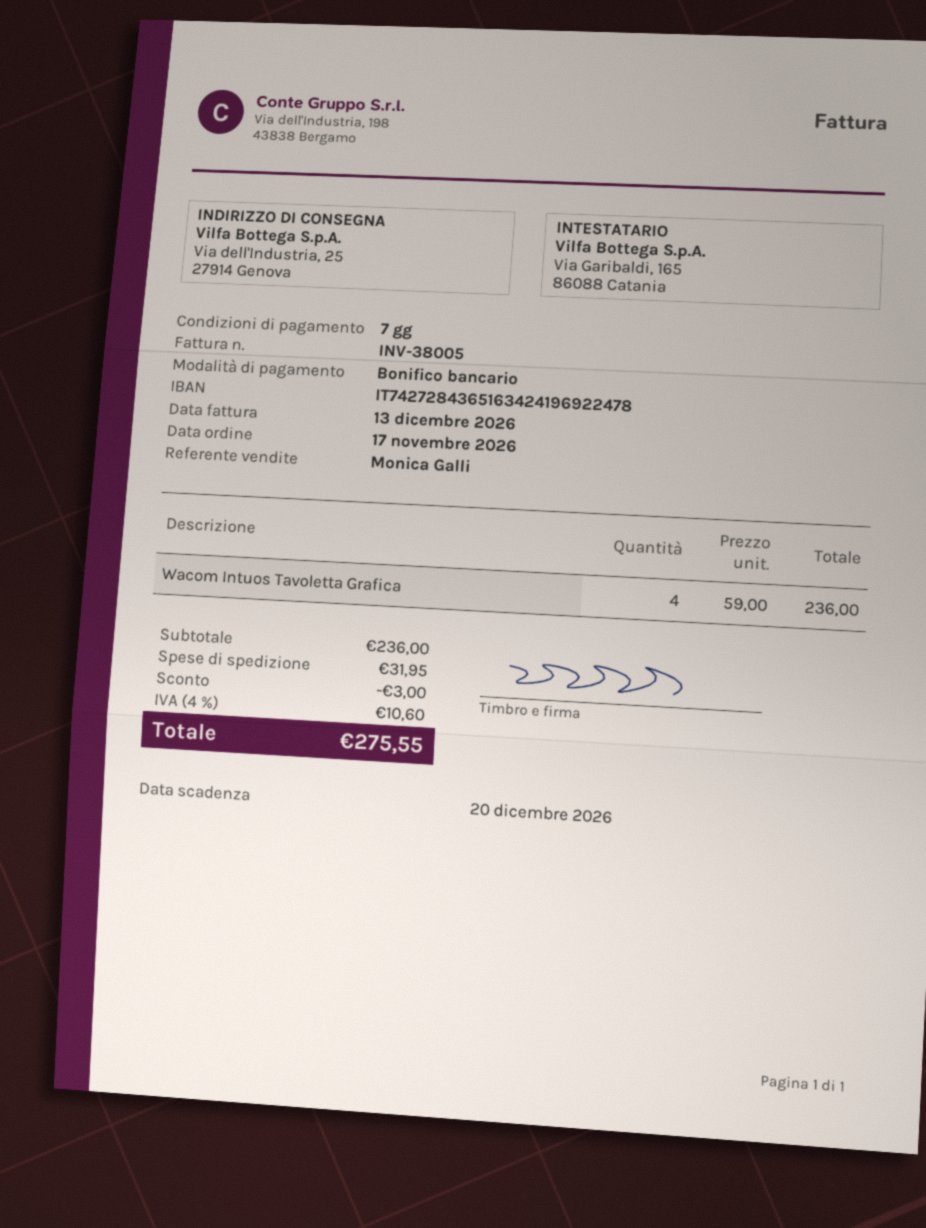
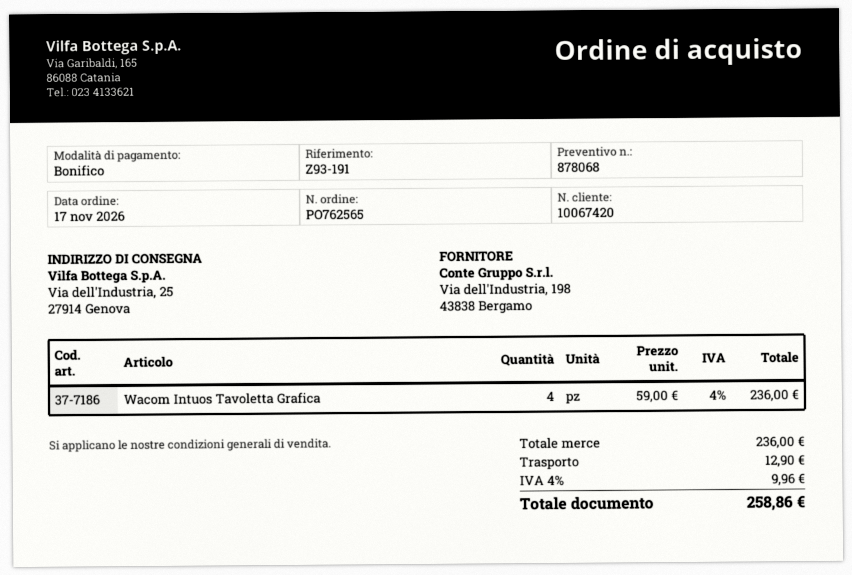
discount: 3.00 -> none
shipping: 31.95 -> 12.90
tax: 4% = 10.60 -> 4% = 9.96
total: 275.55 -> 258.86

